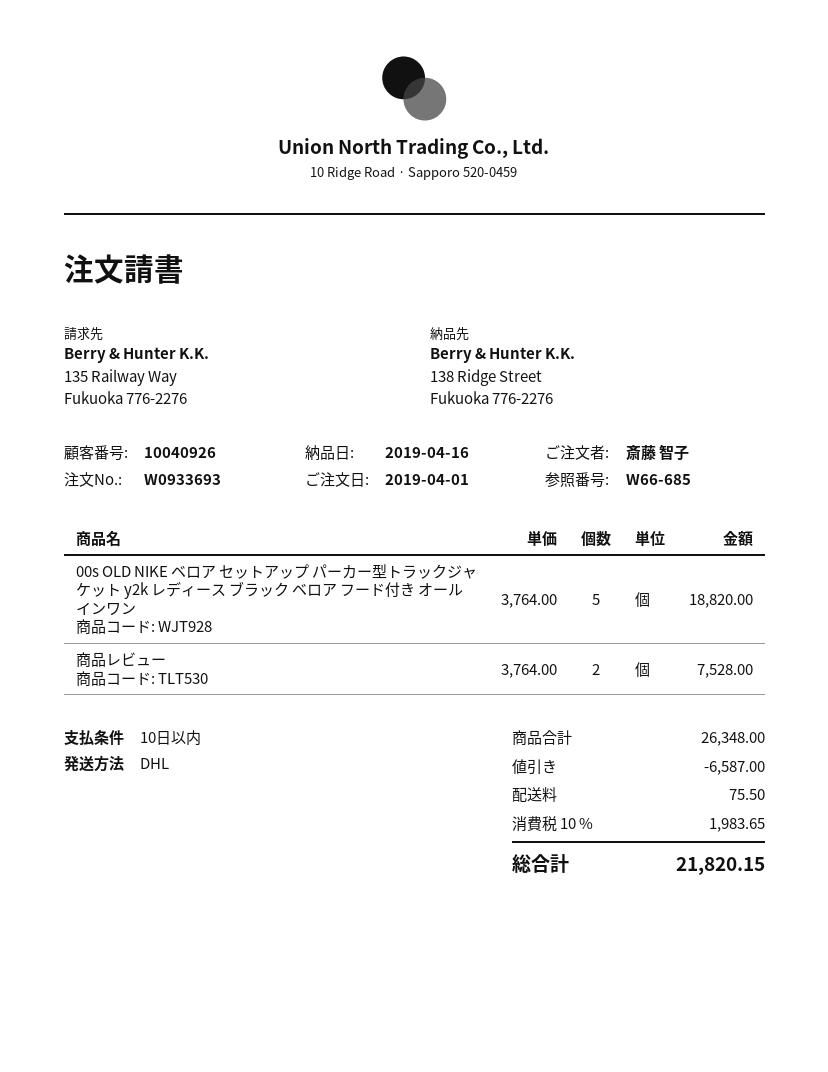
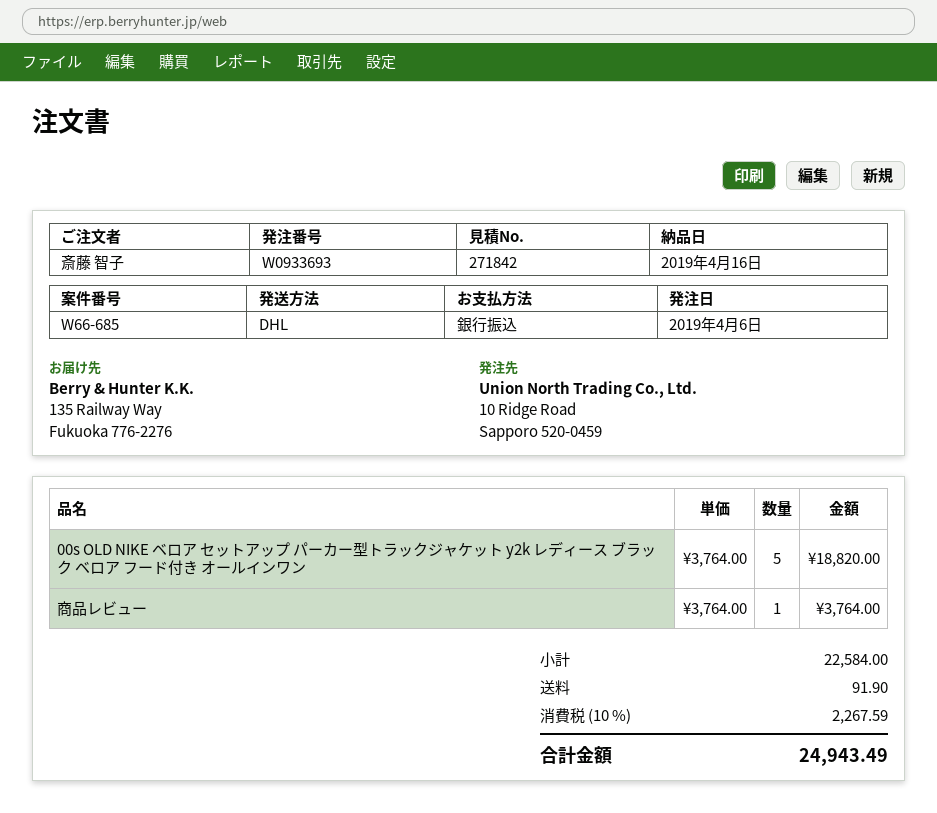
order date: 2019-04-01 -> 2019-04-06
ship to: 138 Ridge Street, Fukuoka 776-2276 -> 135 Railway Way, Fukuoka 776-2276
商品レビュー: 2 x 3764.00 = 7528.00 -> 1 x 3764.00 = 3764.00
subtotal: 26348.00 -> 22584.00
discount: 6587.00 -> none
shipping: 75.50 -> 91.90
tax: 10% = 1983.65 -> 10% = 2267.59
total: 21820.15 -> 24943.49

